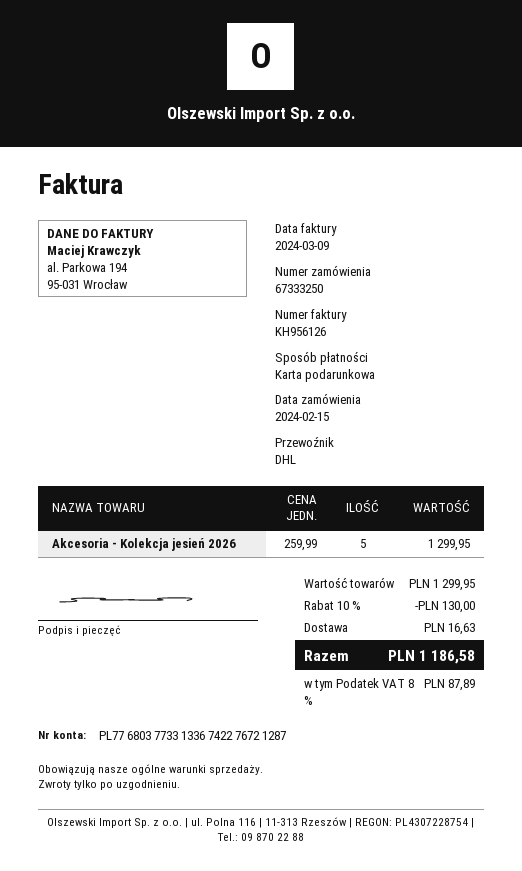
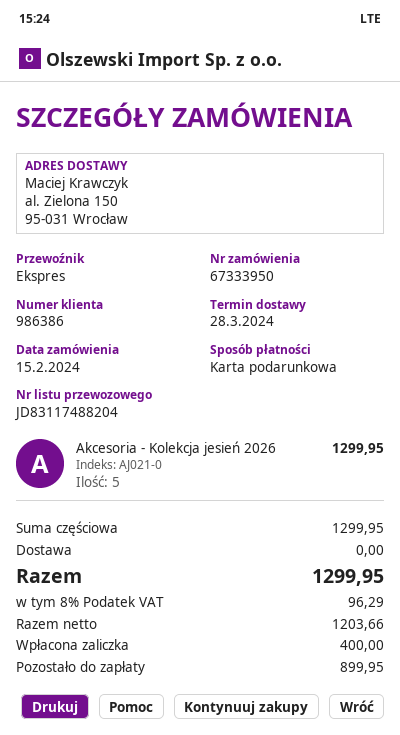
order number: 67333250 -> 67333950
shipping method: DHL -> express
discount: 10% = 130.00 -> none
shipping: 16.63 -> 0.00
tax: 8% = 87.89 -> 8% = 96.29
total: 1186.58 -> 1299.95

